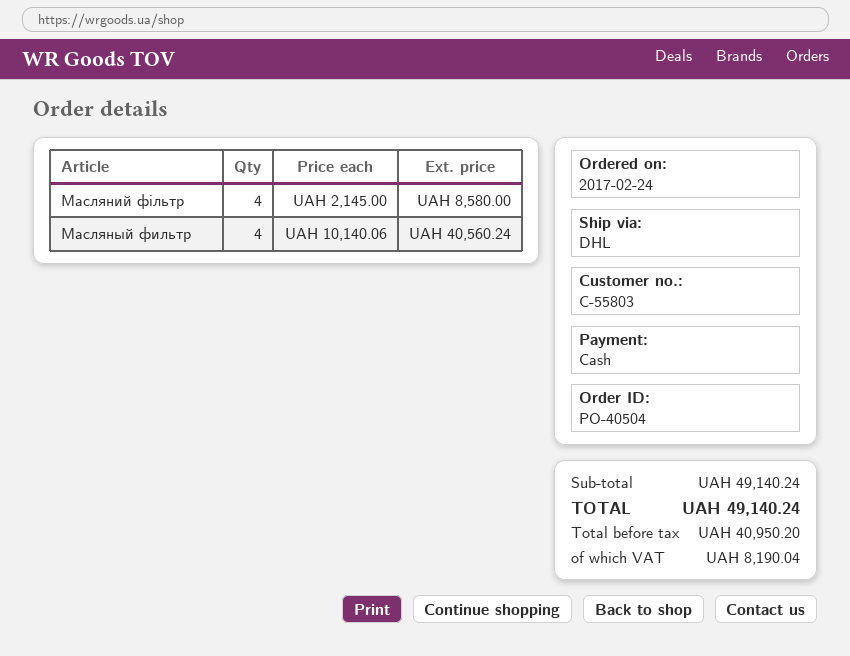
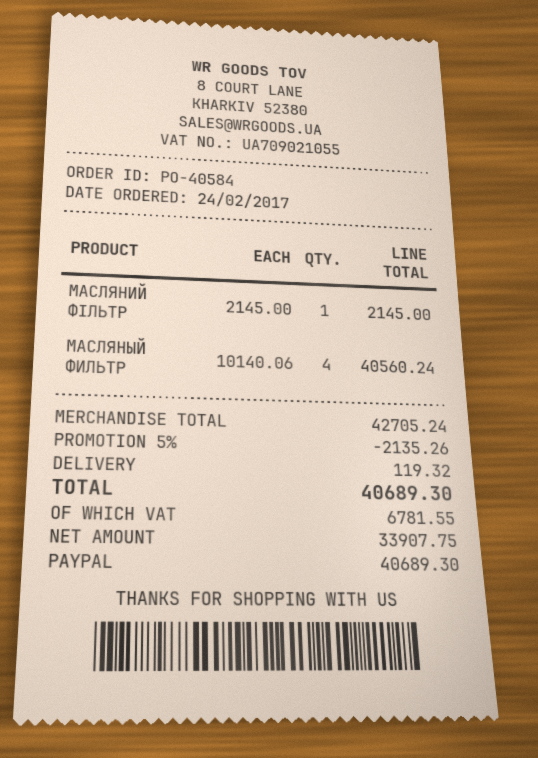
order number: PO-40504 -> PO-40584
payment method: cash -> PayPal
Масляний фільтр: 4 x 2145.00 = 8580.00 -> 1 x 2145.00 = 2145.00
subtotal: 49140.24 -> 42705.24
discount: none -> 5% = 2135.26
shipping: none -> 119.32
net: 40950.20 -> 33907.75
tax: 8190.04 -> 6781.55
total: 49140.24 -> 40689.30

